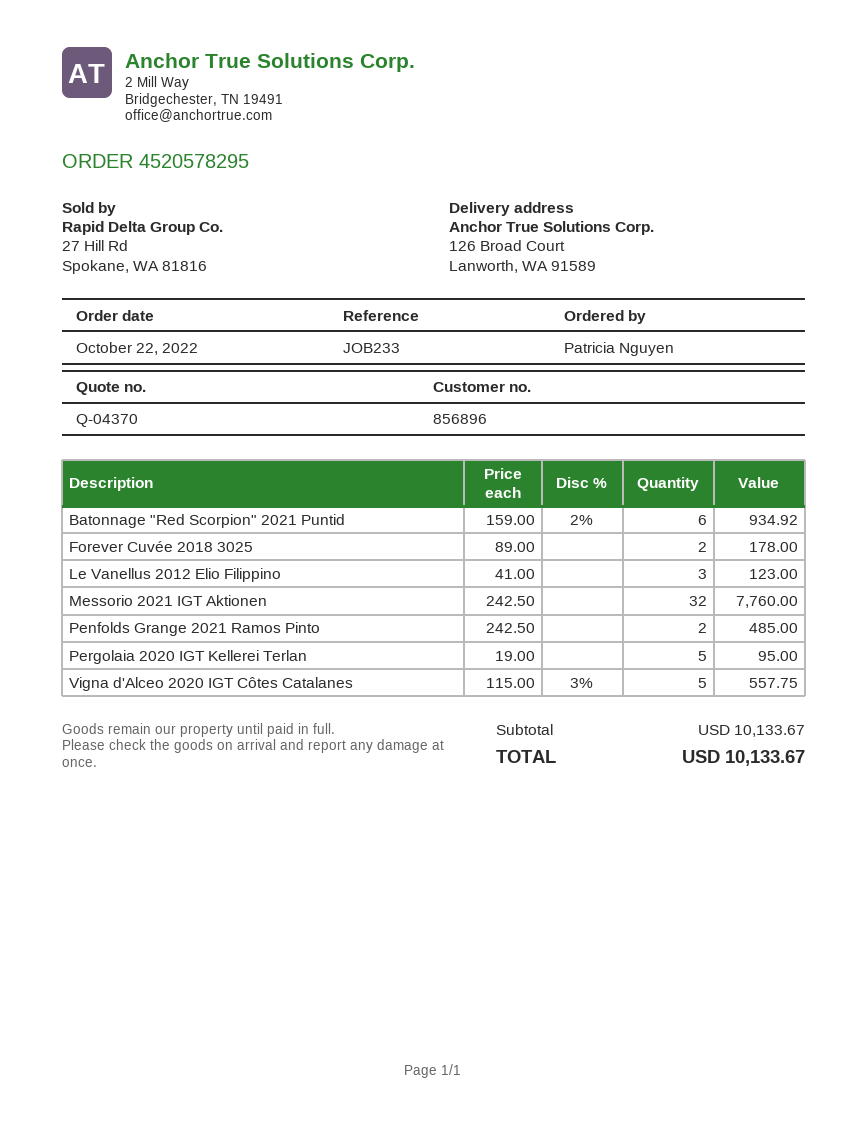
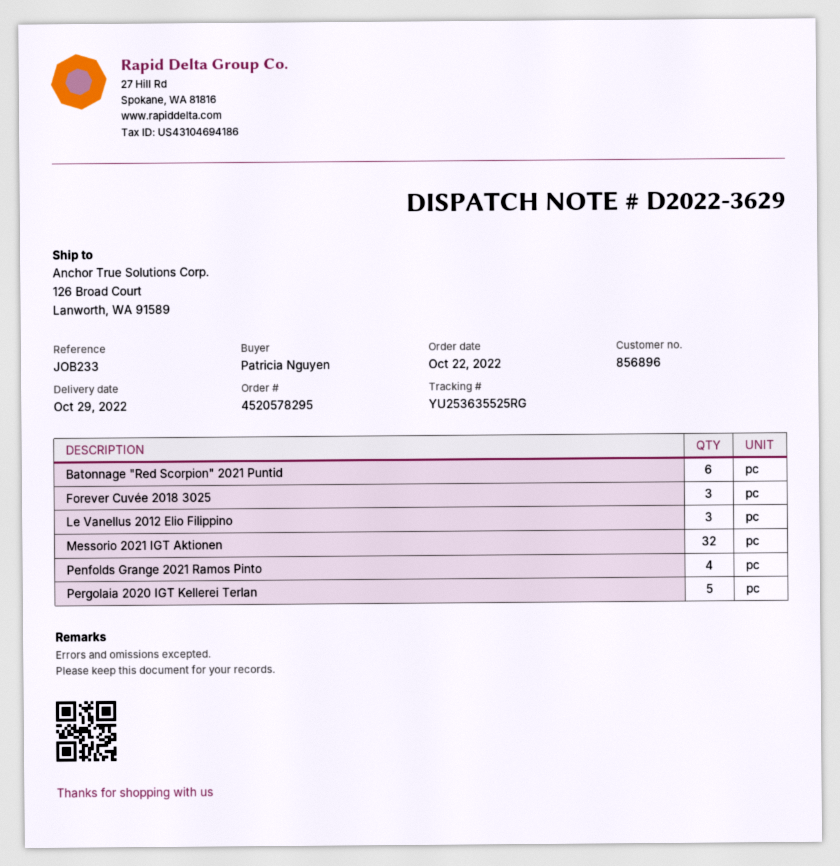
Forever Cuvée 2018 3025: 2 -> 3
Penfolds Grange 2021 Ramos Pinto: 2 -> 4
Vigna d'Alceo 2020 IGT Côtes Catalanes: 5 -> none

